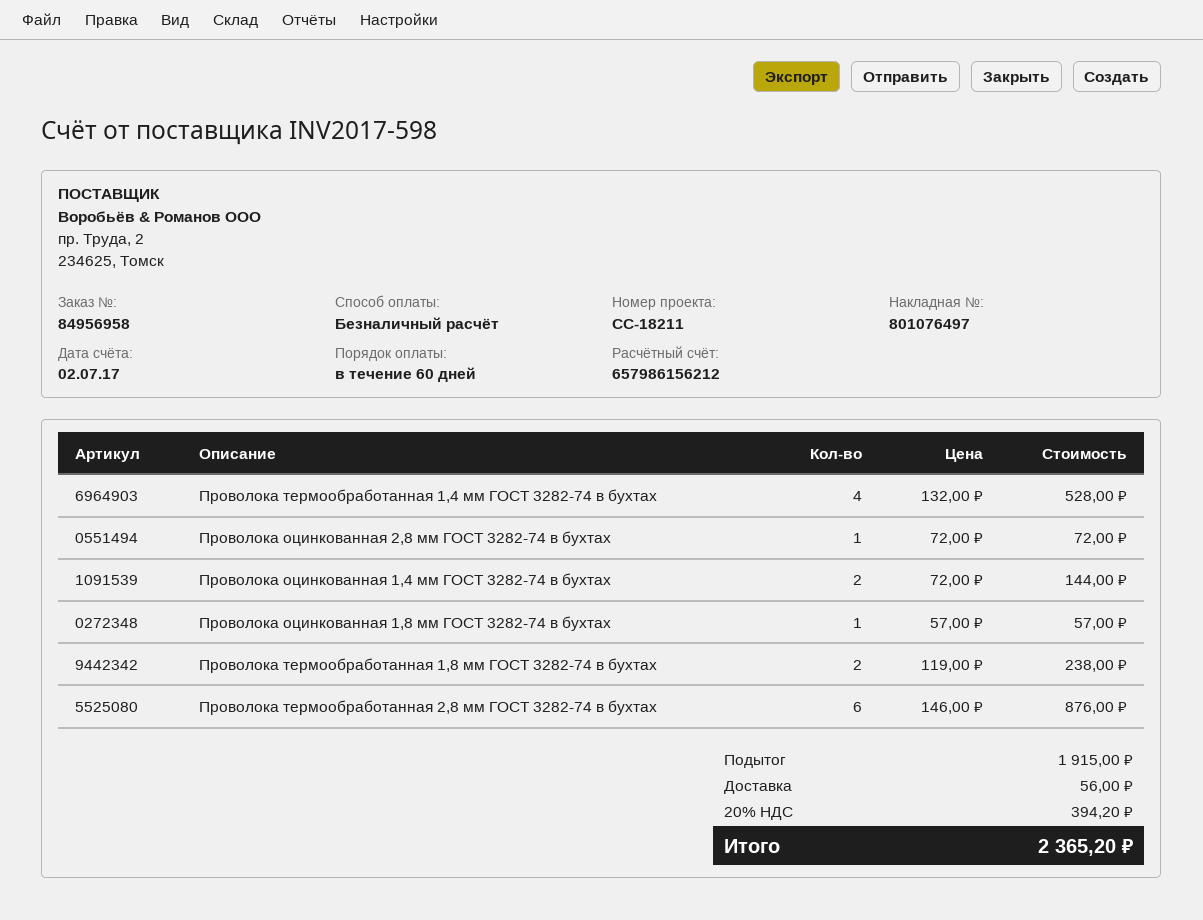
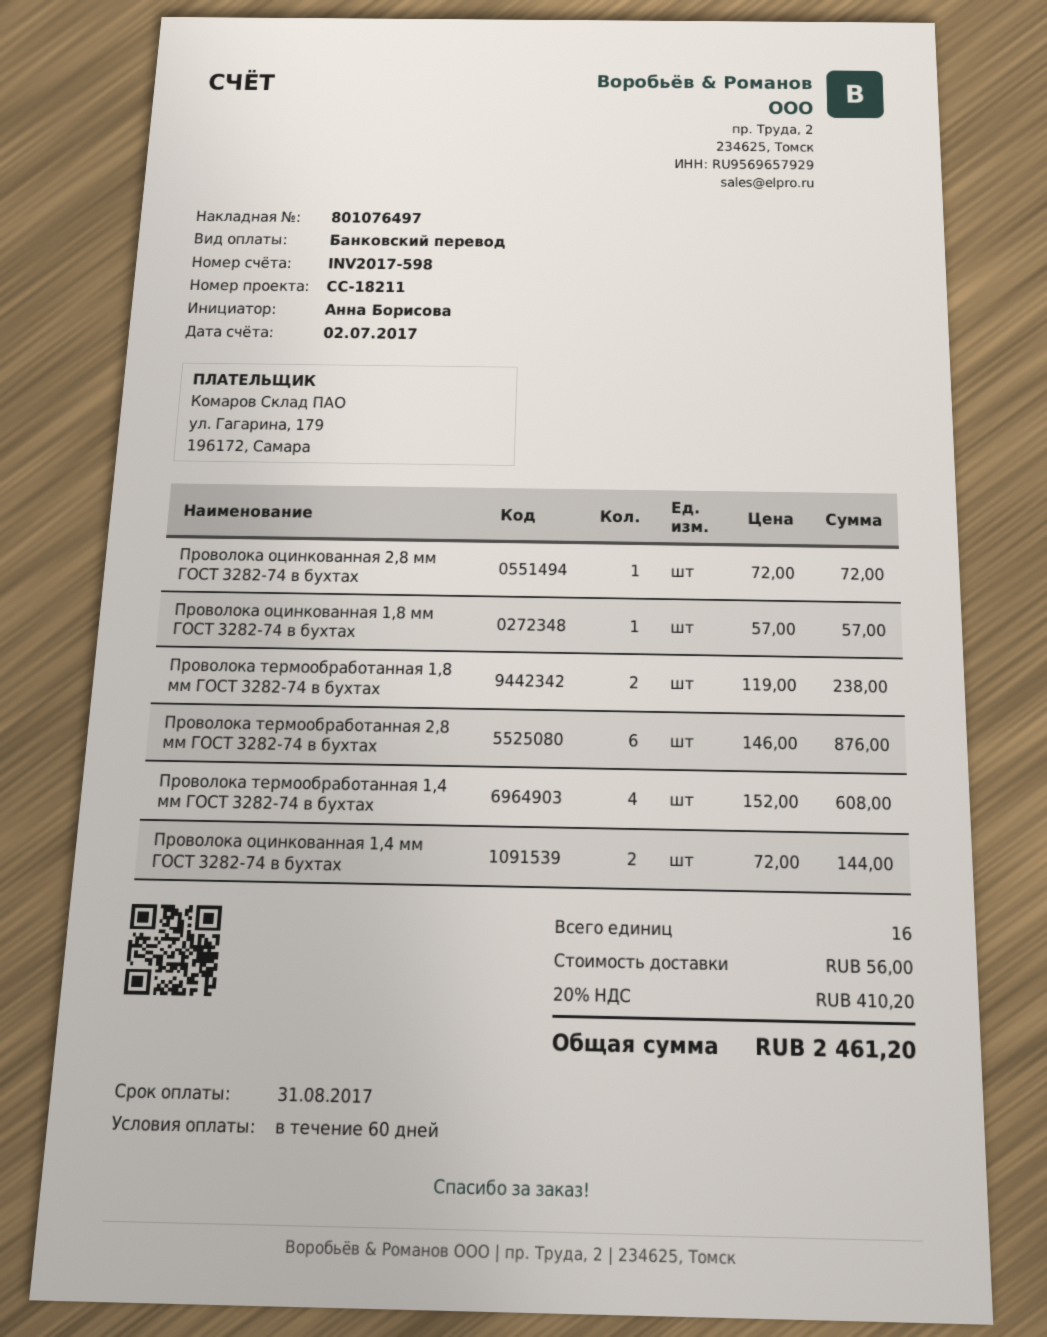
Проволока термообработанная 1,4 мм ГОСТ 3282-74 в бухтах: 4 x 132.00 = 528.00 -> 4 x 152.00 = 608.00
tax: 20% = 394.20 -> 20% = 410.20
total: 2365.20 -> 2461.20

